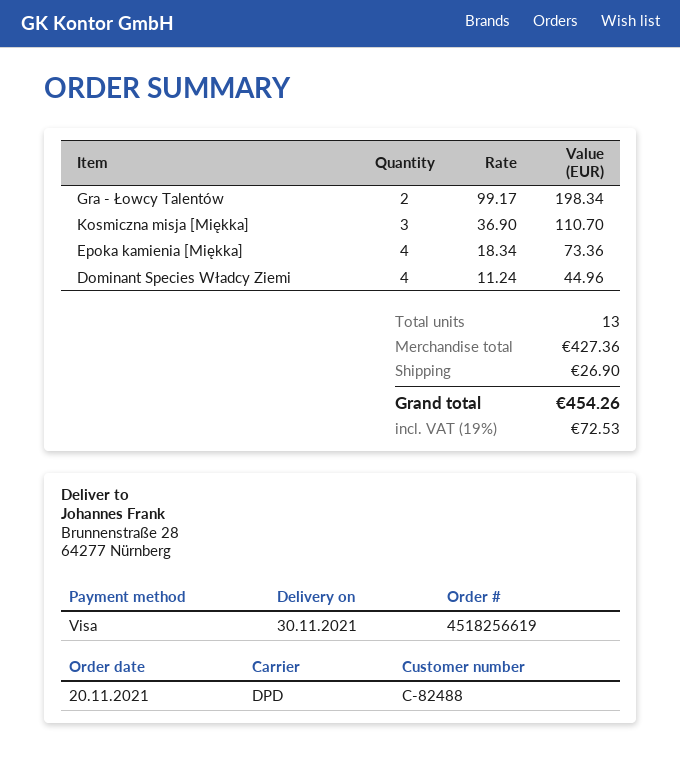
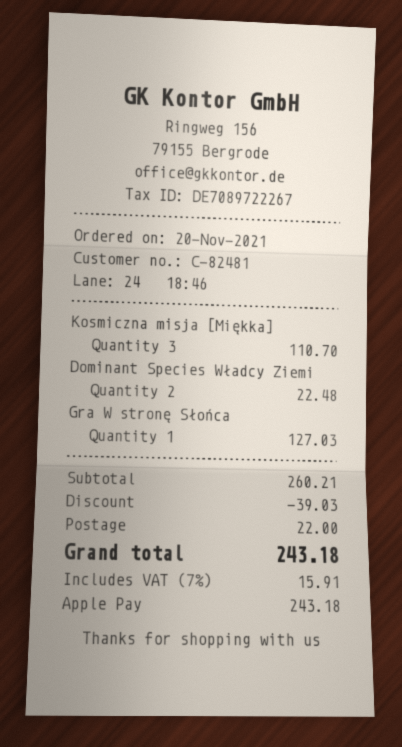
customer number: C-82488 -> C-82481
payment method: Visa -> Apple Pay
Gra - Łowcy Talentów: 2 for 198.34 -> none
Epoka kamienia [Miękka]: 4 for 73.36 -> none
Dominant Species Władcy Ziemi: 4 for 44.96 -> 2 for 22.48
Gra W stronę Słońca: none -> 1 for 127.03
subtotal: 427.36 -> 260.21
discount: none -> 39.03
shipping: 26.90 -> 22.00
tax: 19% = 72.53 -> 7% = 15.91
total: 454.26 -> 243.18

